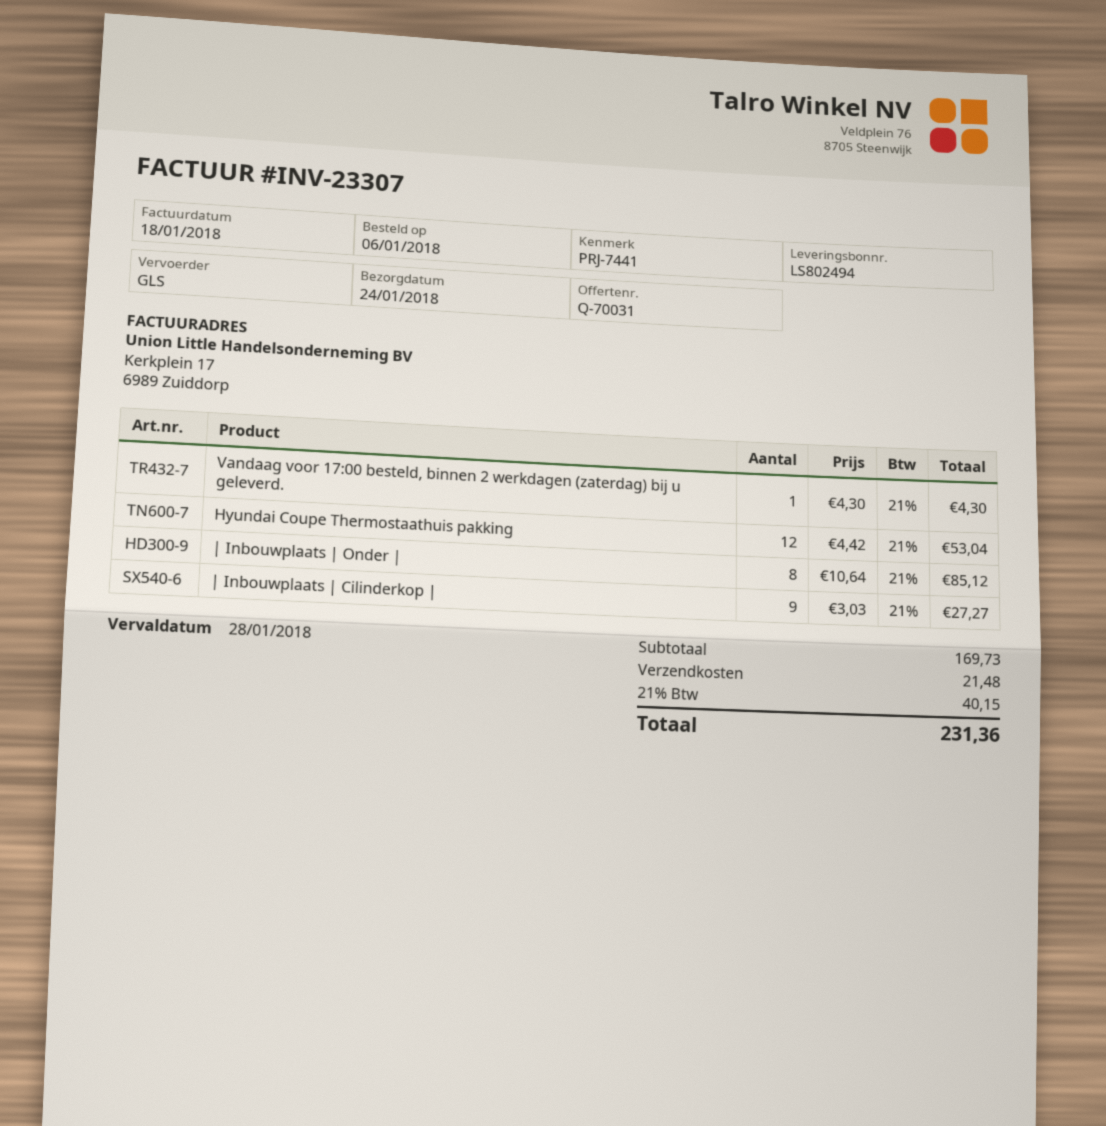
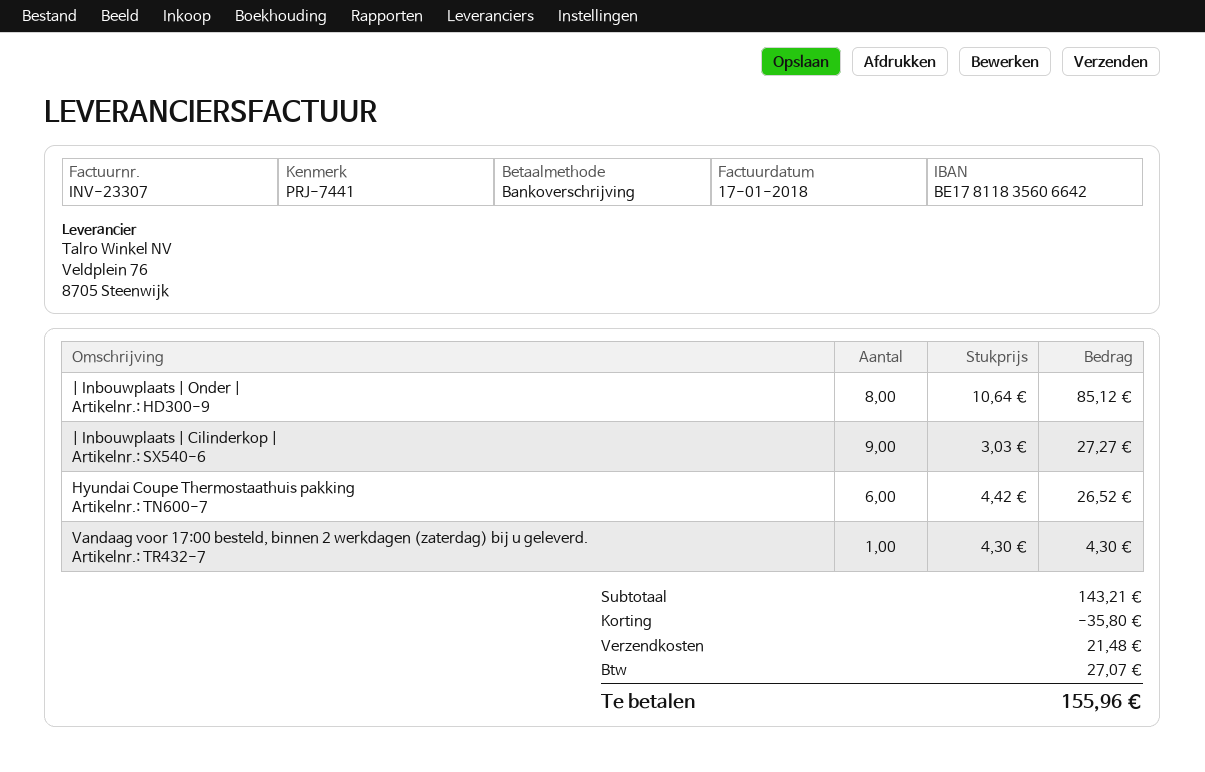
invoice date: 2018-01-18 -> 2018-01-17
Hyundai Coupe Thermostaathuis pakking: 12 x 4.42 = 53.04 -> 6 x 4.42 = 26.52
subtotal: 169.73 -> 143.21
discount: none -> 35.80
tax: 40.15 -> 27.07
total: 231.36 -> 155.96

